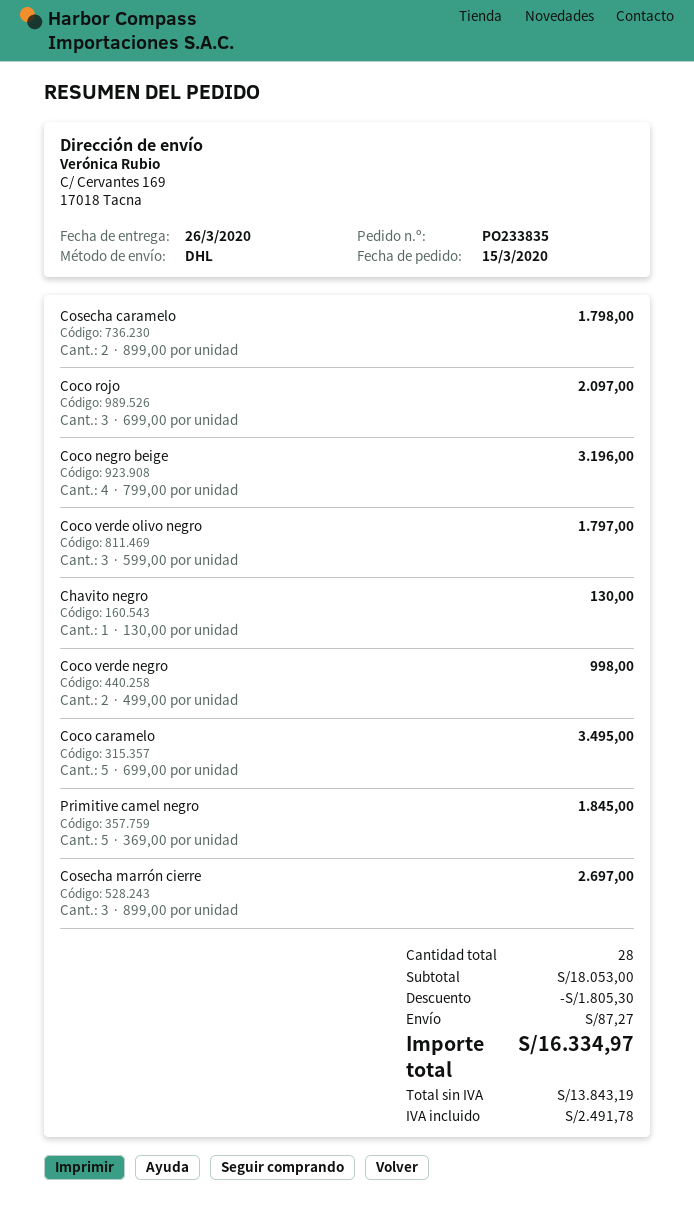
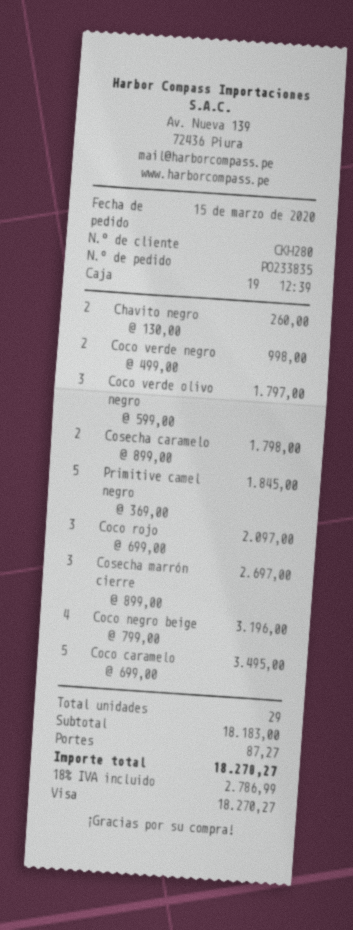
Chavito negro: 1 x 130.00 = 130.00 -> 2 x 130.00 = 260.00
total quantity: 28 -> 29
subtotal: 18053.00 -> 18183.00
discount: 1805.30 -> none
tax: 2491.78 -> 2786.99
total: 16334.97 -> 18270.27

